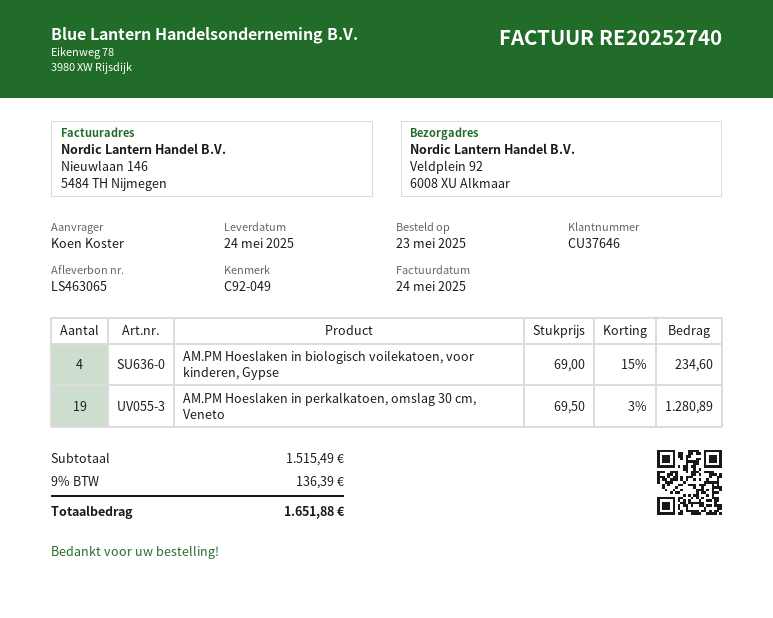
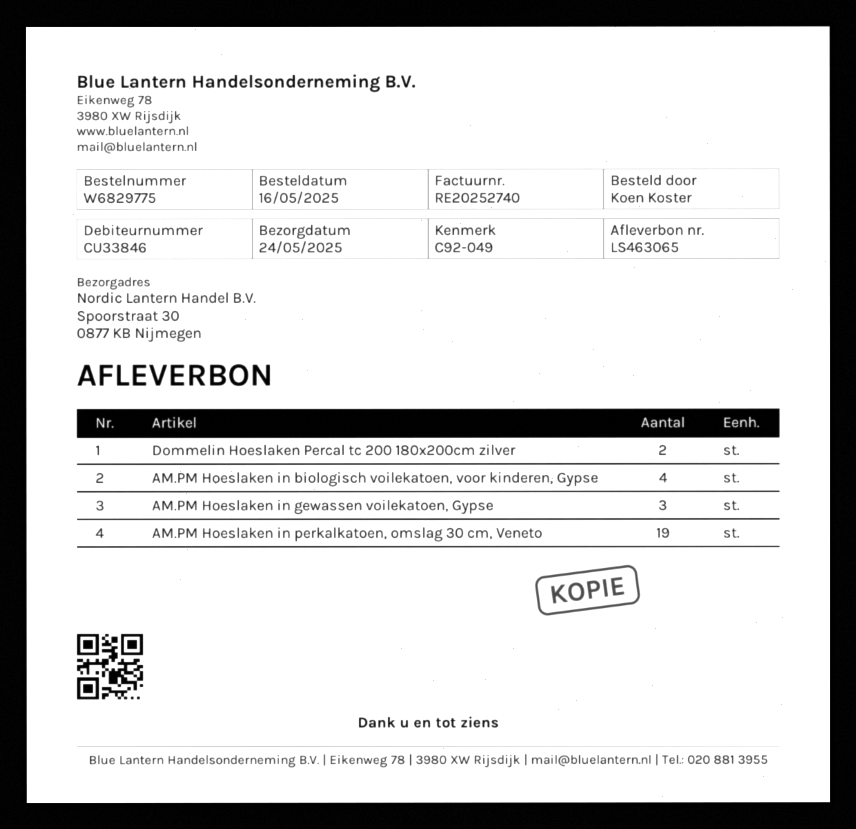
order date: 2025-05-23 -> 2025-05-16
customer number: CU37646 -> CU33846
ship to: Veldplein 92, 6008 XU Alkmaar -> Spoorstraat 30, 0877 KB Nijmegen
Dommelin Hoeslaken Percal tc 200 180x200cm zilver: none -> 2
AM.PM Hoeslaken in gewassen voilekatoen, Gypse: none -> 3

